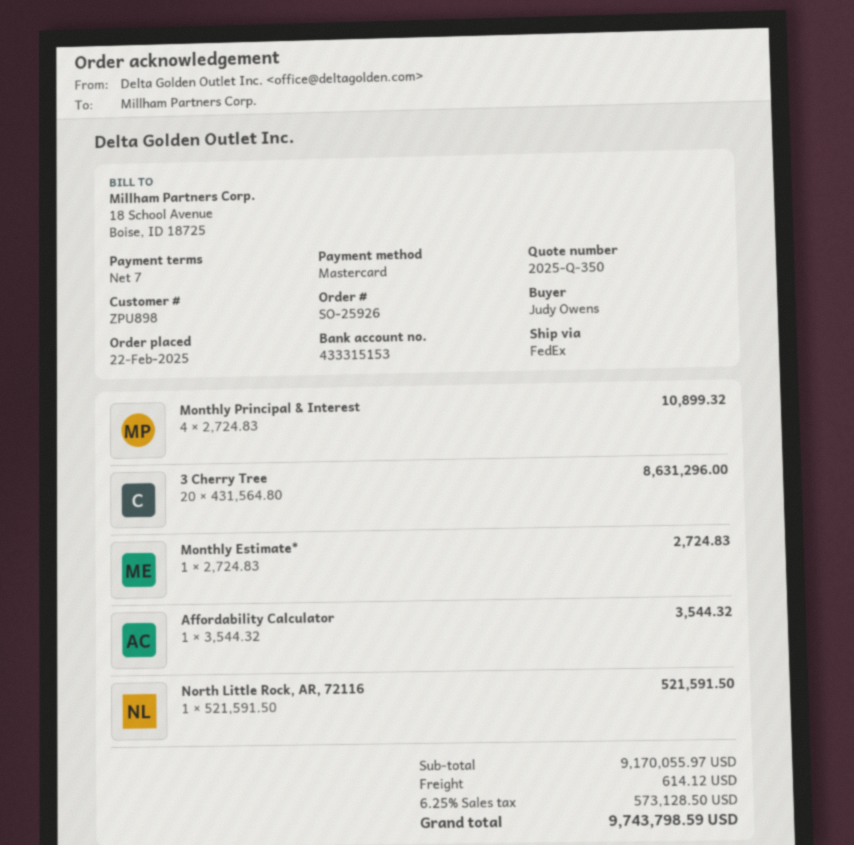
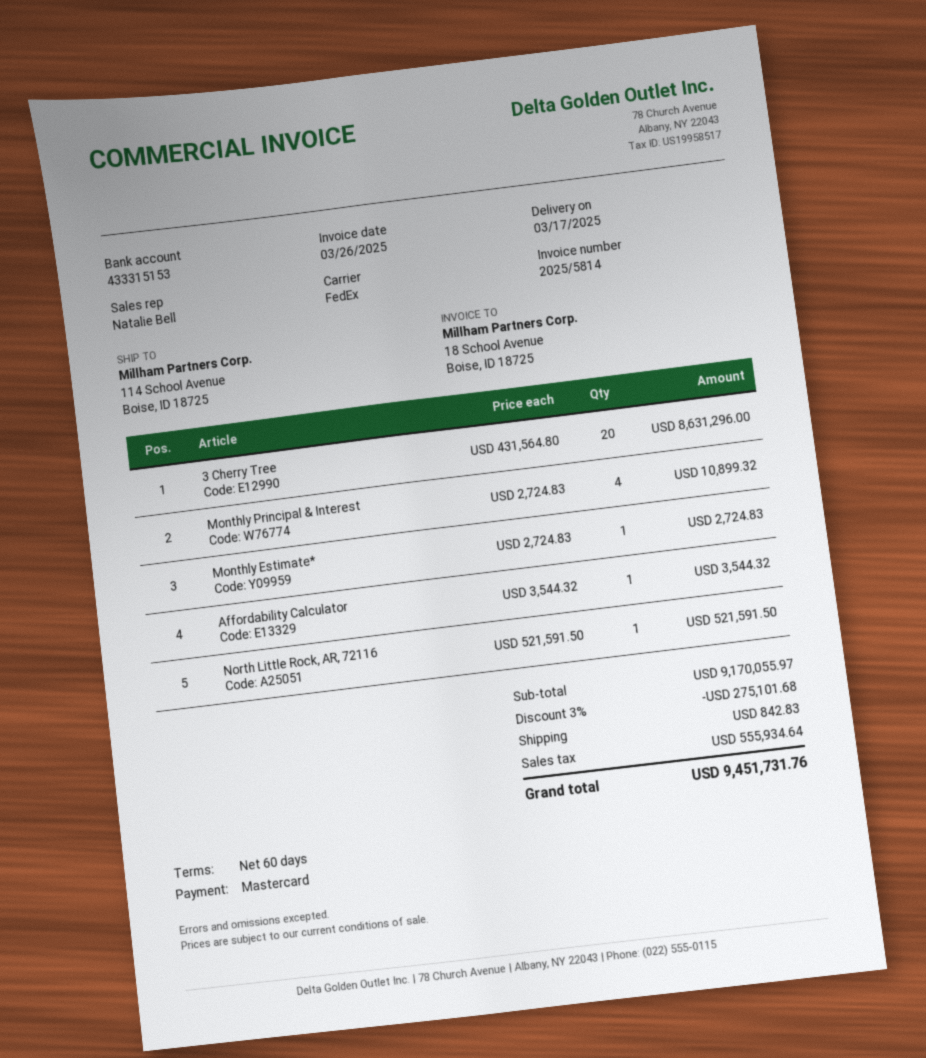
payment terms: 7 days -> 60 days
discount: none -> 3% = 275101.68
shipping: 614.12 -> 842.83
tax: 573128.50 -> 555934.64
total: 9743798.59 -> 9451731.76

